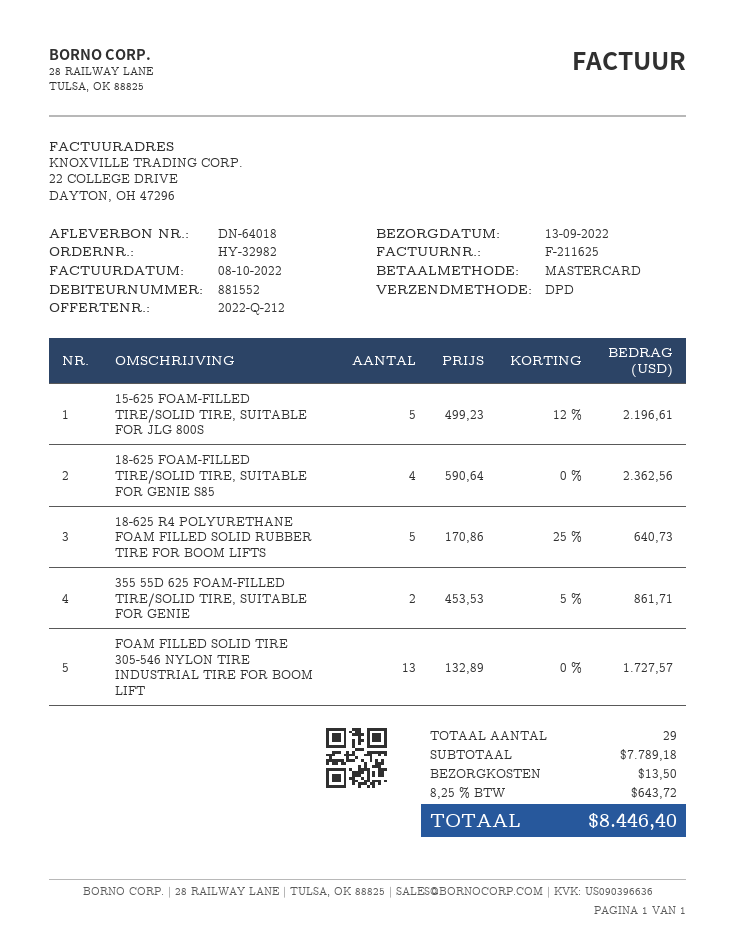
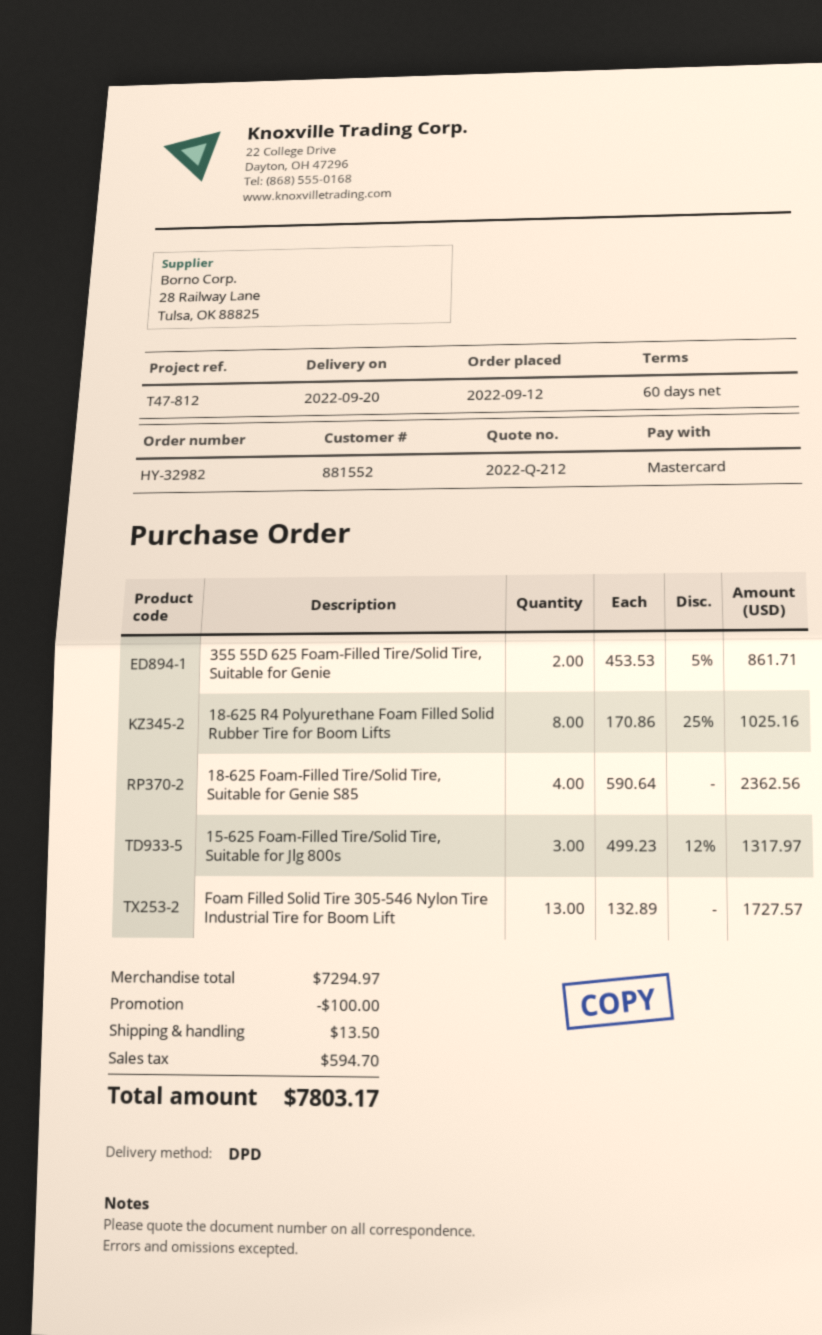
delivery date: 2022-09-13 -> 2022-09-20
15-625 FOAM-FILLED TIRE/SOLID TIRE, SUITABLE FOR JLG 800S: 5 x 499.23 - 12% = 2196.61 -> 3 x 499.23 - 12% = 1317.97
18-625 R4 POLYURETHANE FOAM FILLED SOLID RUBBER TIRE FOR BOOM LIFTS: 5 x 170.86 - 25% = 640.73 -> 8 x 170.86 - 25% = 1025.16
subtotal: 7789.18 -> 7294.97
discount: none -> 100.00
tax: 643.72 -> 594.70
total: 8446.40 -> 7803.17

